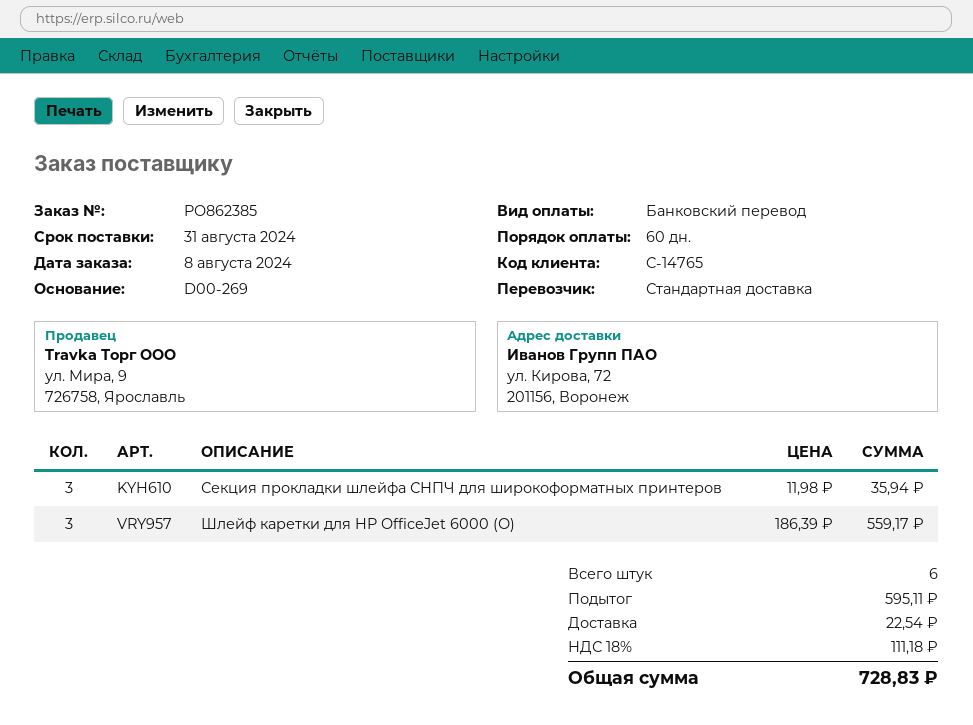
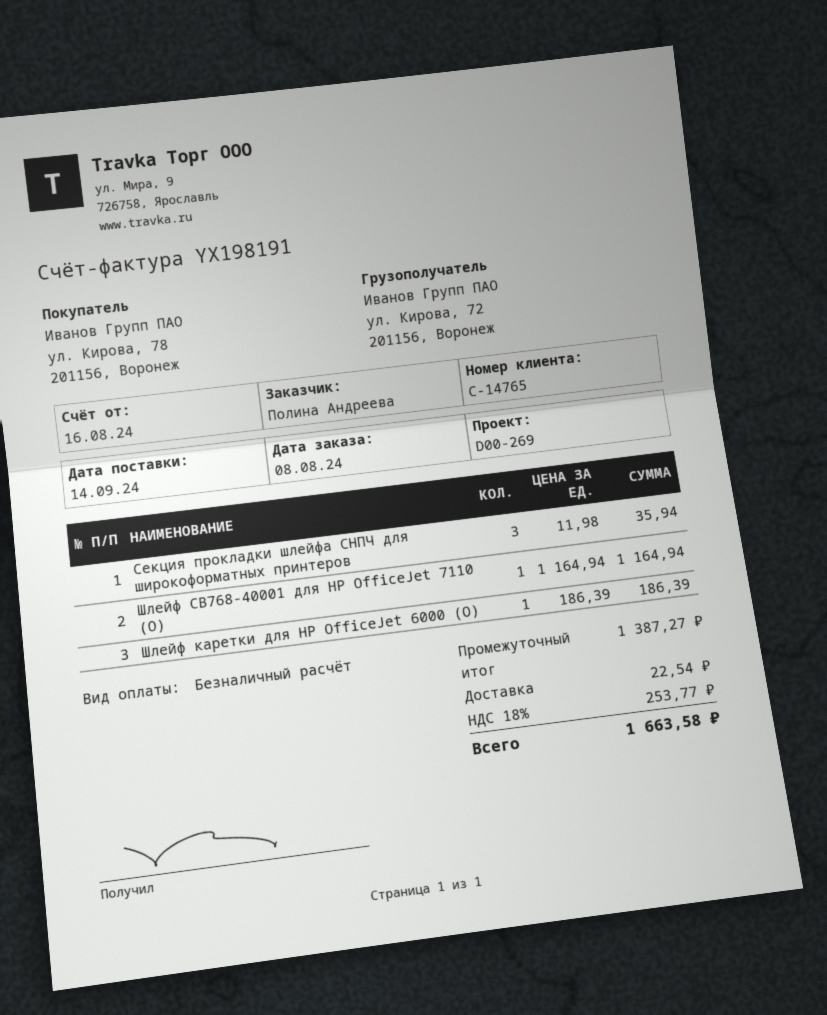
delivery date: 2024-08-31 -> 2024-09-14
Шлейф каретки для HP OfficeJet 6000 (О): 3 x 186.39 = 559.17 -> 1 x 186.39 = 186.39
Шлейф CB768-40001 для HP OfficeJet 7110 (О): none -> 1 x 1164.94 = 1164.94
subtotal: 595.11 -> 1387.27
tax: 18% = 111.18 -> 18% = 253.77
total: 728.83 -> 1663.58

